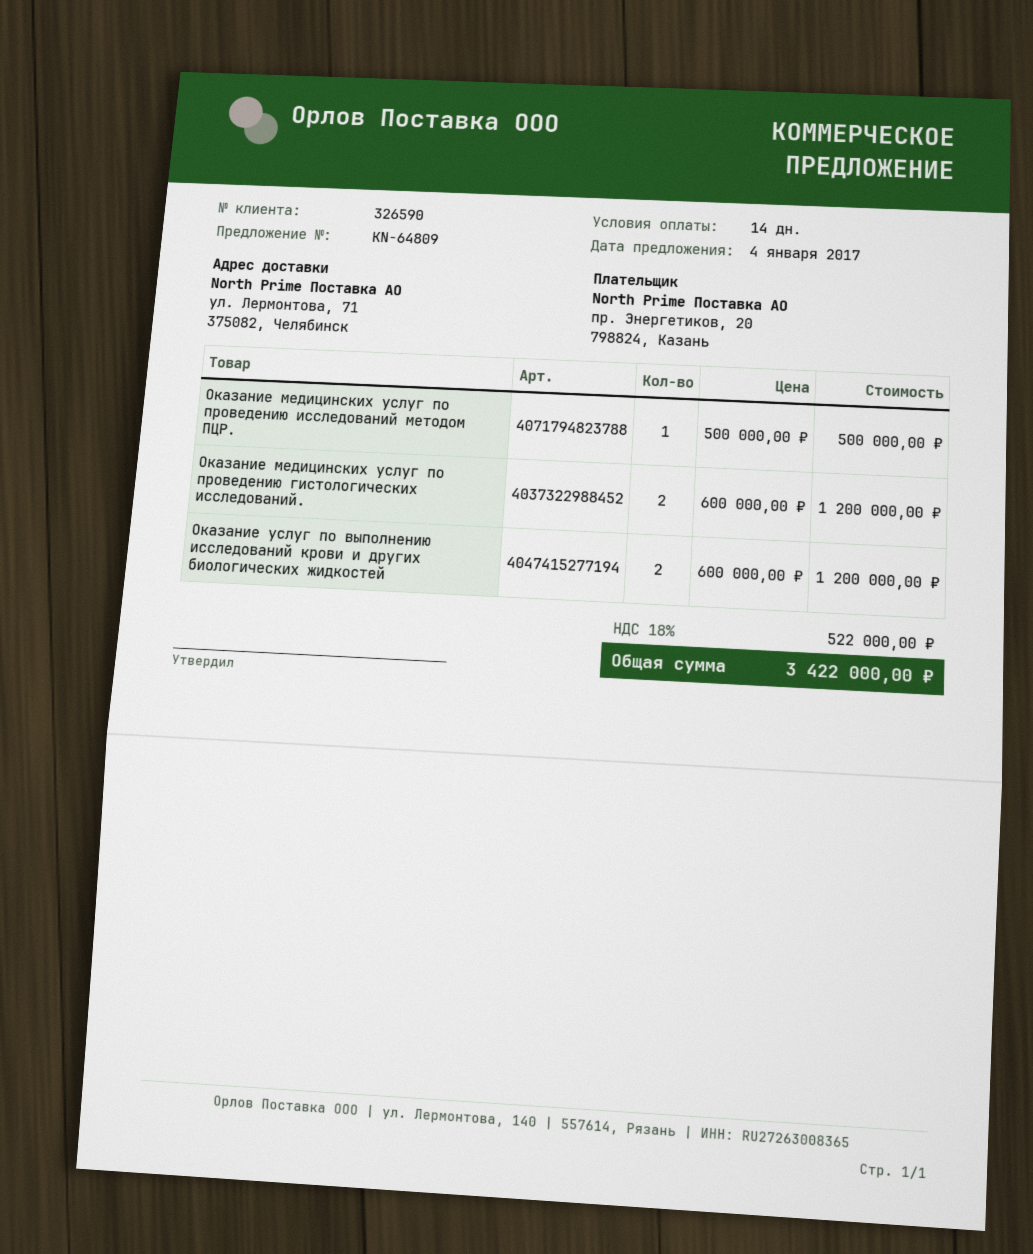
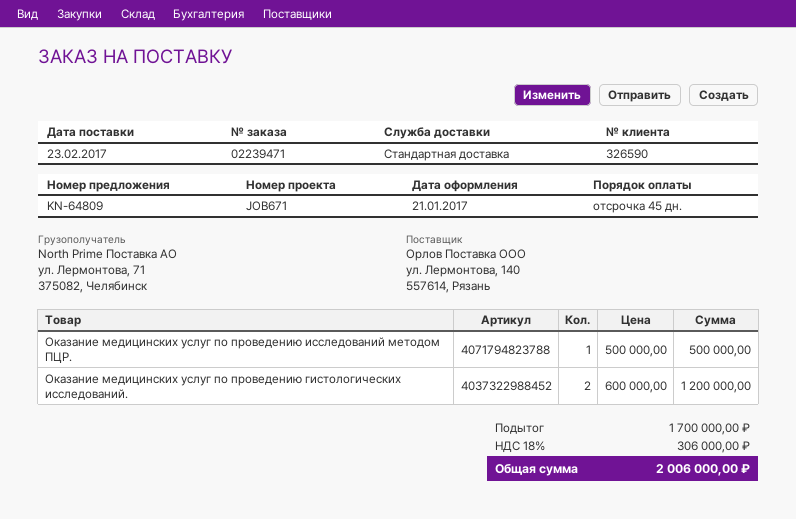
payment terms: 14 days -> 45 days
Оказание услуг по выполнению исследований крови и других биологических жидкостей: 2 x 600000.00 = 1200000.00 -> none
tax: 18% = 522000.00 -> 18% = 306000.00
total: 3422000.00 -> 2006000.00

